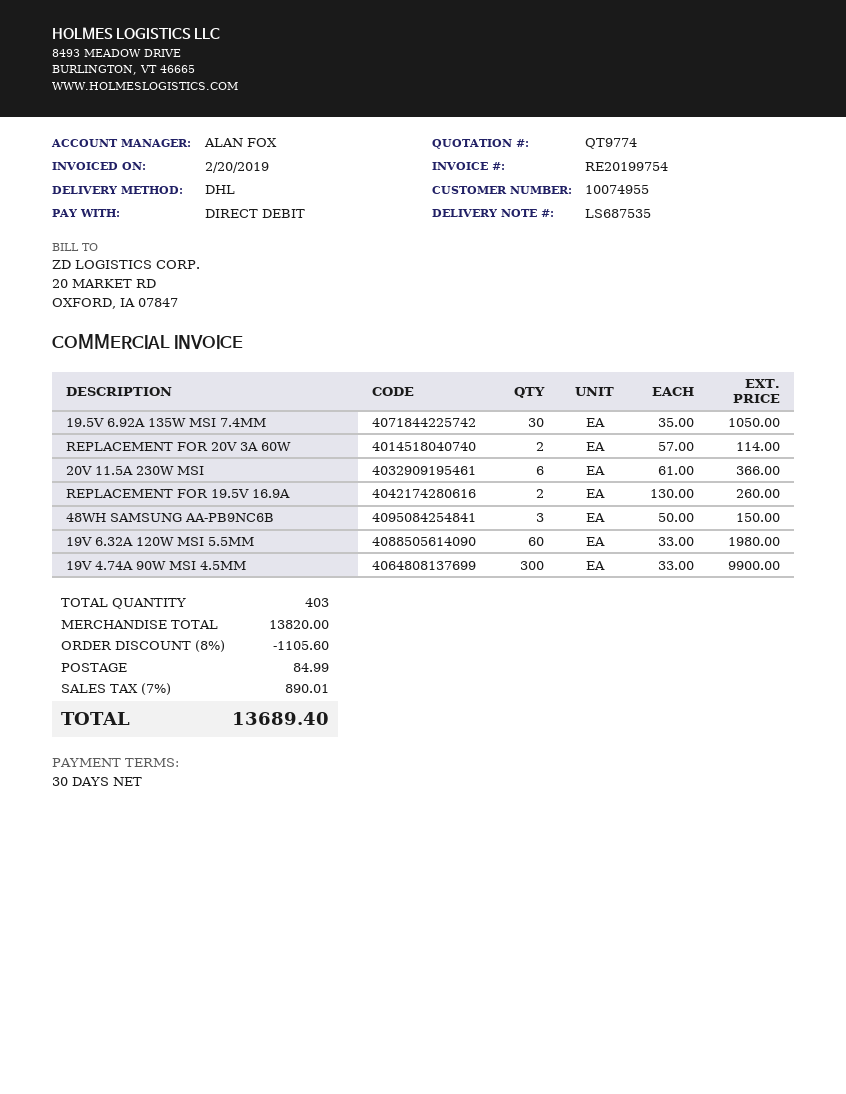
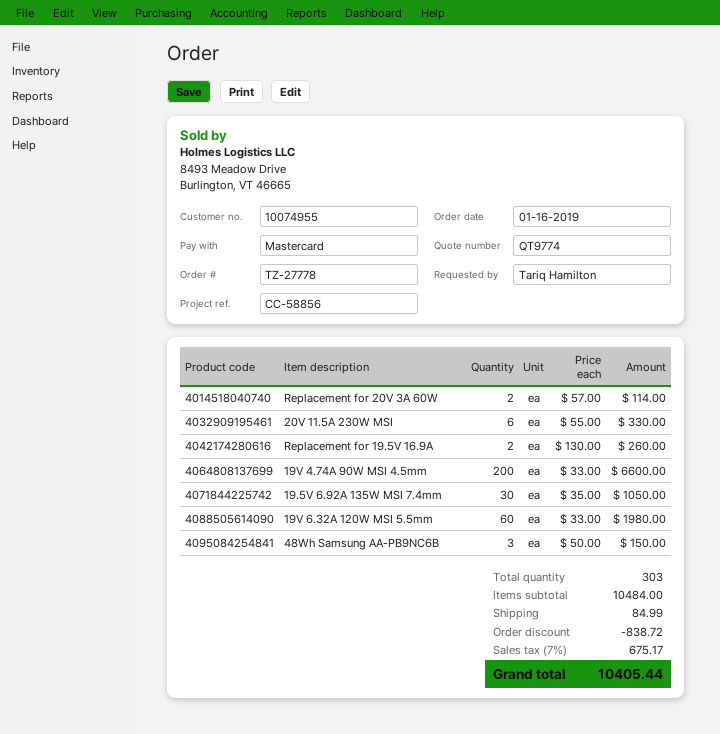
payment method: direct debit -> Mastercard
20V 11.5A 230W MSI: 6 x 61.00 = 366.00 -> 6 x 55.00 = 330.00
19V 4.74A 90W MSI 4.5MM: 300 x 33.00 = 9900.00 -> 200 x 33.00 = 6600.00
total quantity: 403 -> 303
subtotal: 13820.00 -> 10484.00
discount: 1105.60 -> 838.72
tax: 7% = 890.01 -> 7% = 675.17
total: 13689.40 -> 10405.44

